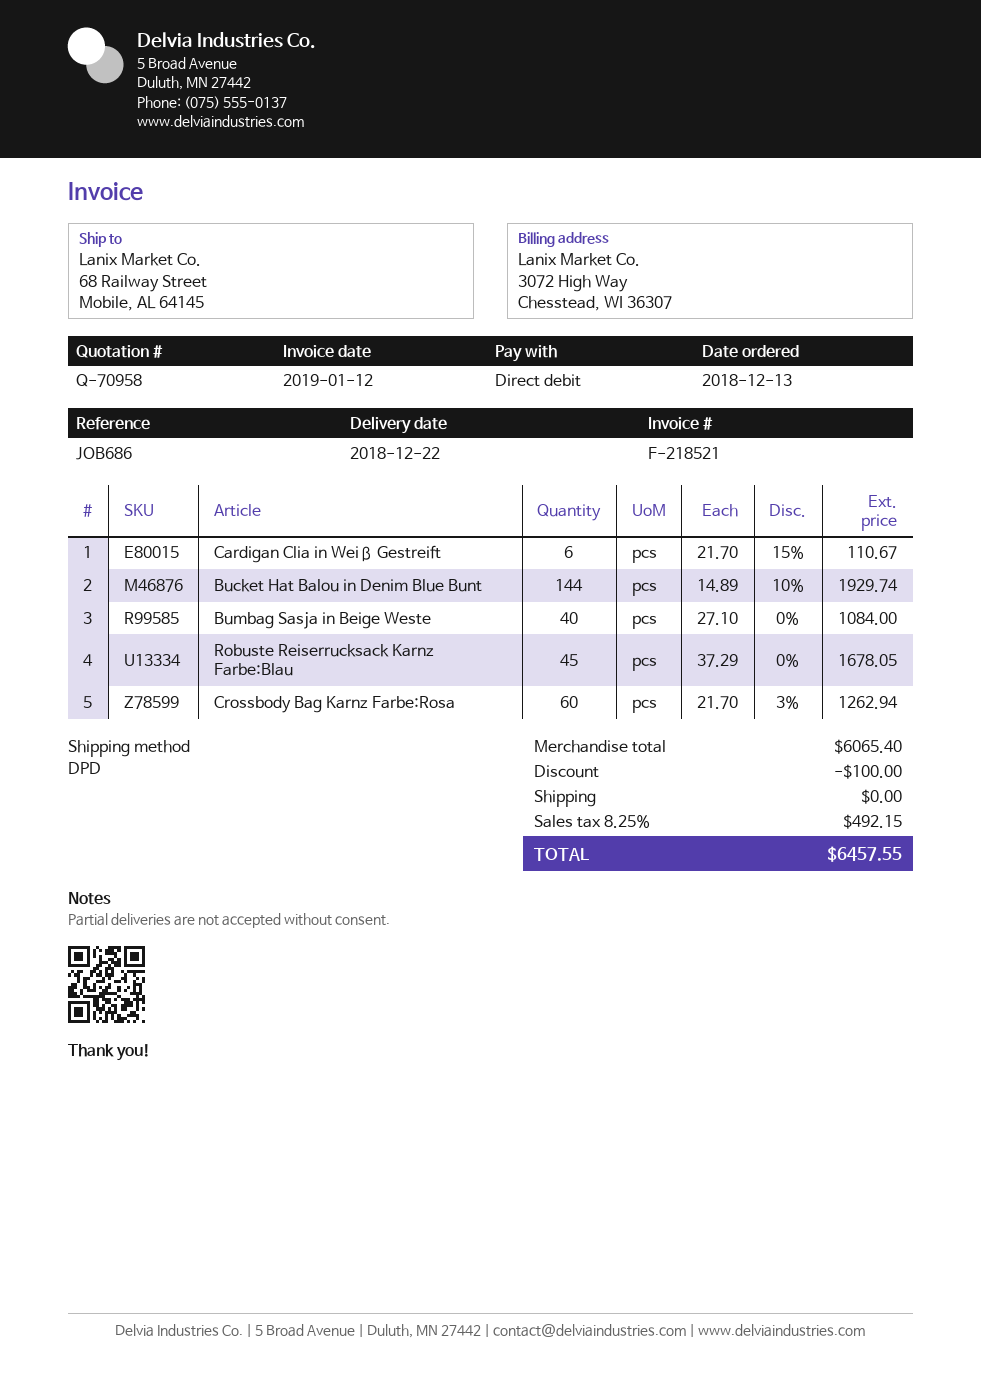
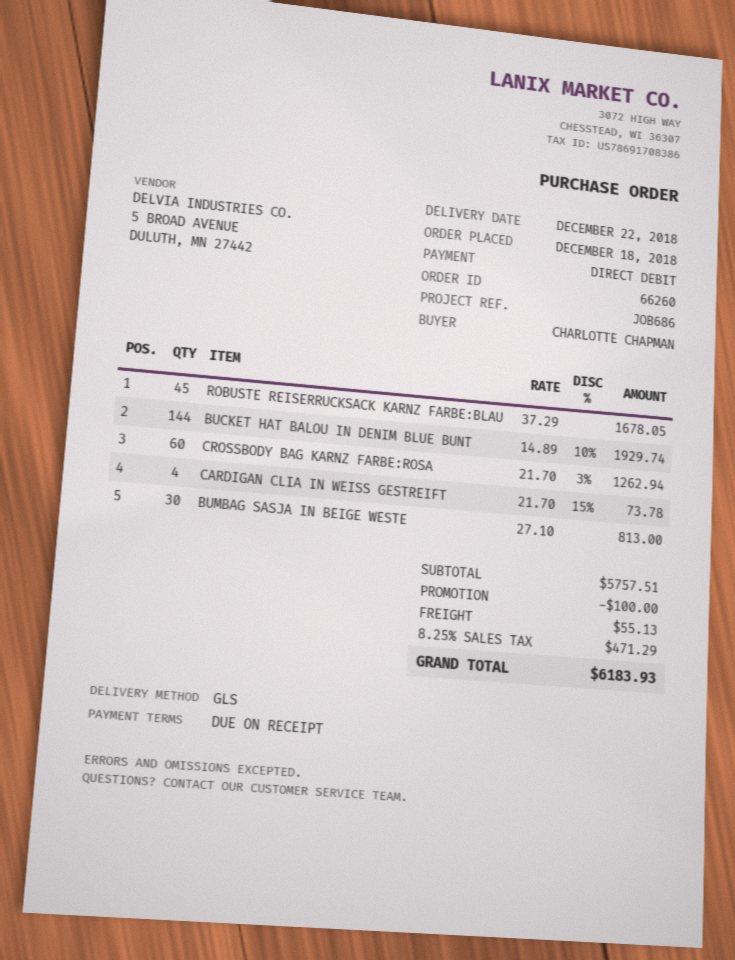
order date: 2018-12-13 -> 2018-12-18
shipping method: DPD -> GLS
Cardigan Clia in Weiß Gestreift: 6 x 21.70 - 15% = 110.67 -> 4 x 21.70 - 15% = 73.78
Bumbag Sasja in Beige Weste: 40 x 27.10 = 1084.00 -> 30 x 27.10 = 813.00
subtotal: 6065.40 -> 5757.51
shipping: 0.00 -> 55.13
tax: 8.25% = 492.15 -> 8.25% = 471.29
total: 6457.55 -> 6183.93

